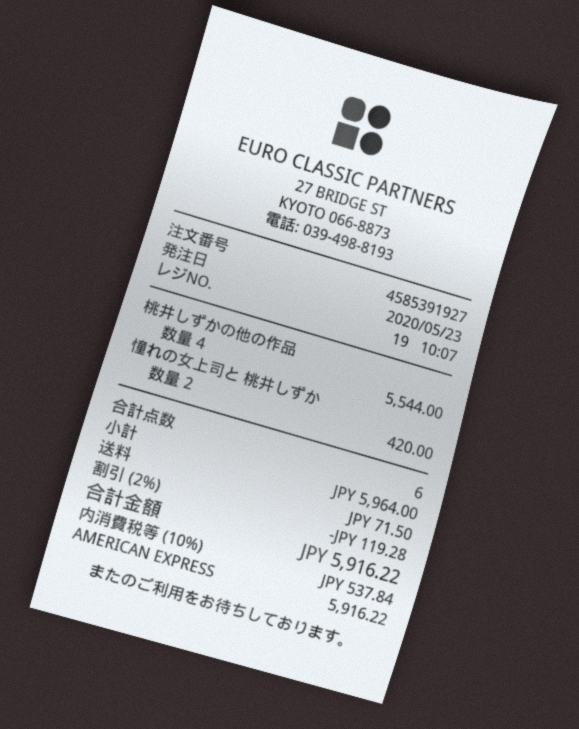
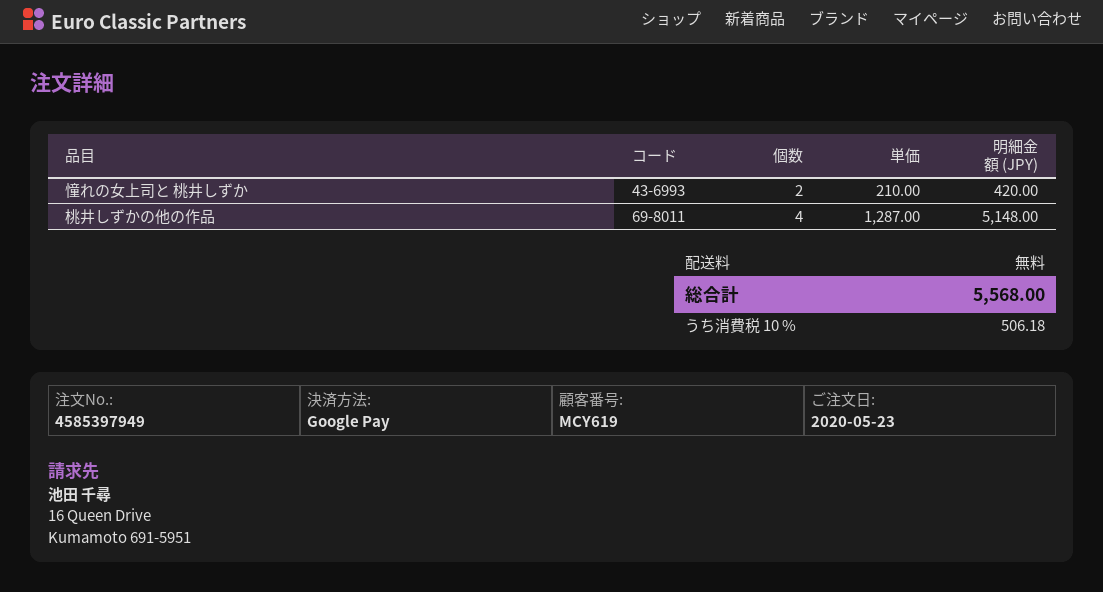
order number: 4585391927 -> 4585397949
payment method: American Express -> Google Pay
桃井しずかの他の作品: 4 for 5544.00 -> 4 for 5148.00
discount: 2% = 119.28 -> none
shipping: 71.50 -> 0.00
tax: 10% = 537.84 -> 10% = 506.18
total: 5916.22 -> 5568.00

